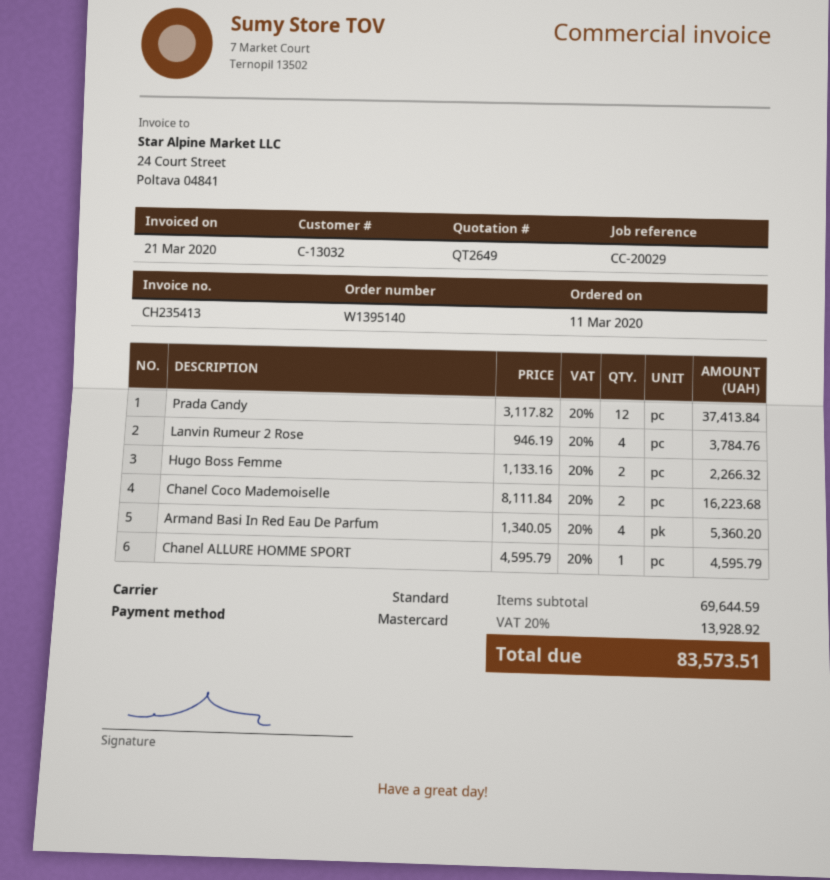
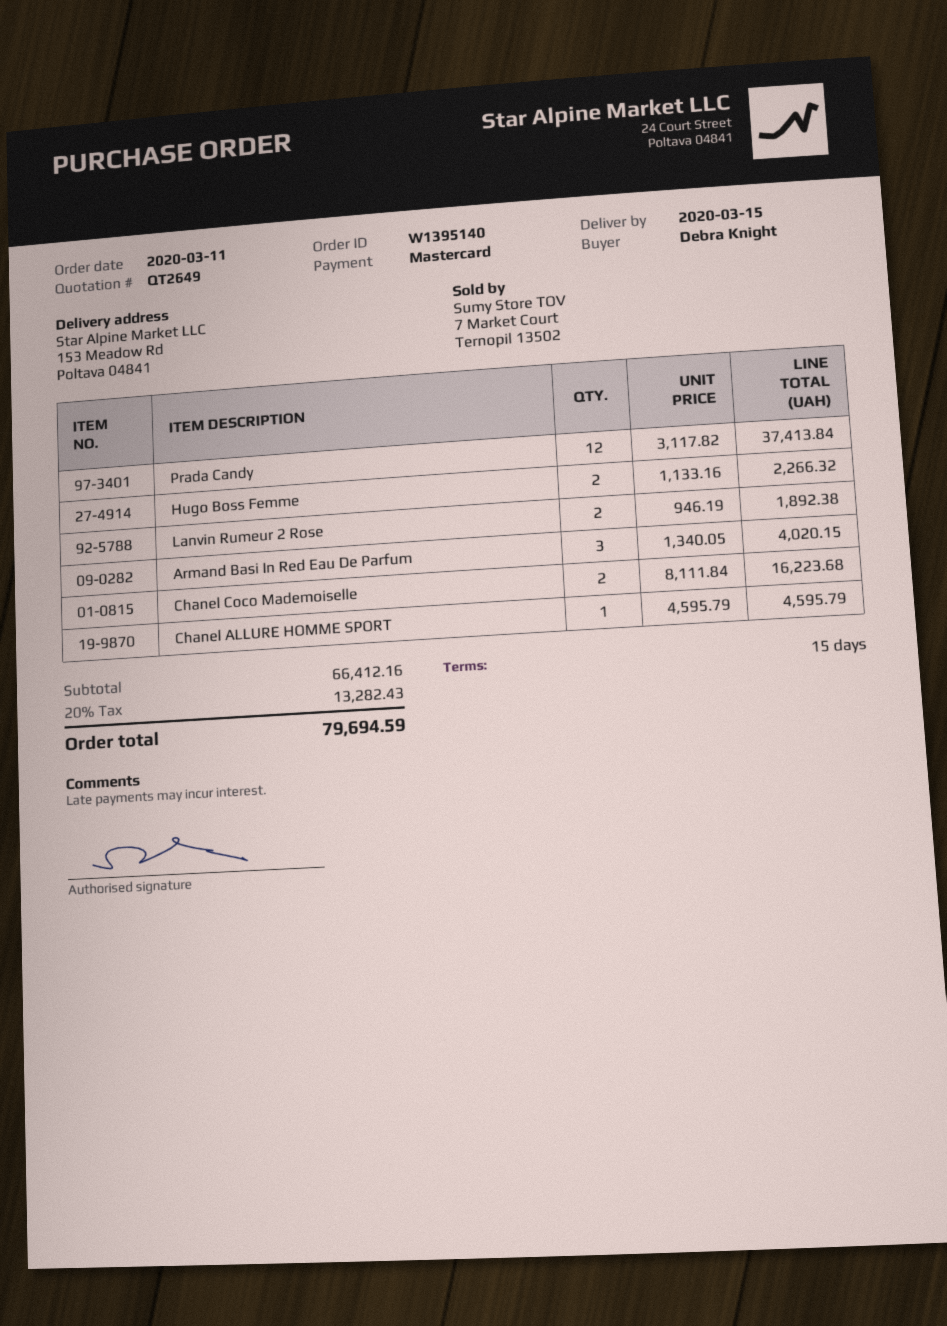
Lanvin Rumeur 2 Rose: 4 x 946.19 = 3784.76 -> 2 x 946.19 = 1892.38
Armand Basi In Red Eau De Parfum: 4 x 1340.05 = 5360.20 -> 3 x 1340.05 = 4020.15
subtotal: 69644.59 -> 66412.16
tax: 20% = 13928.92 -> 20% = 13282.43
total: 83573.51 -> 79694.59

